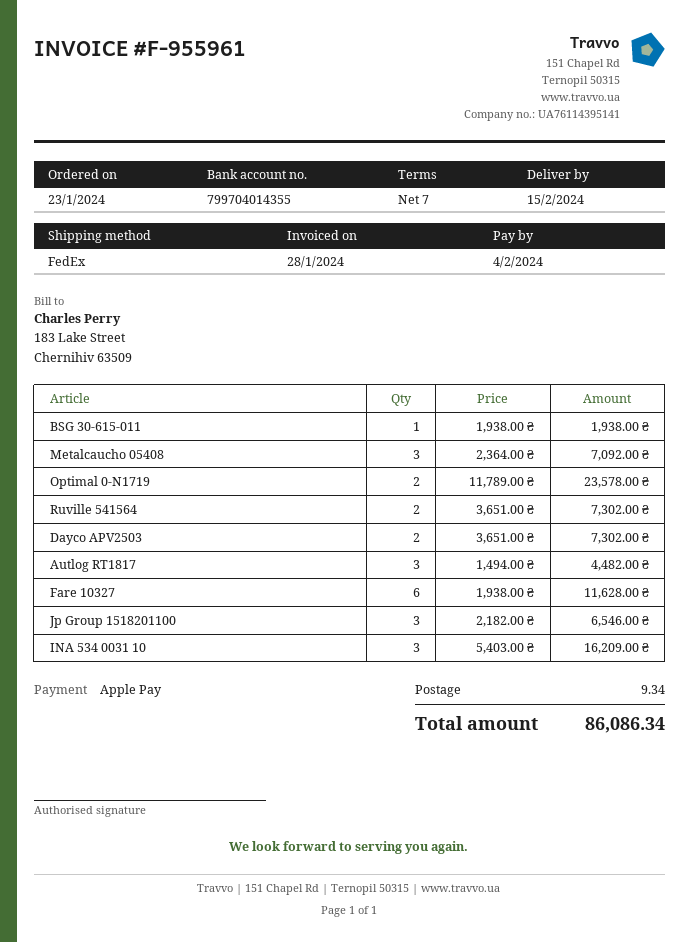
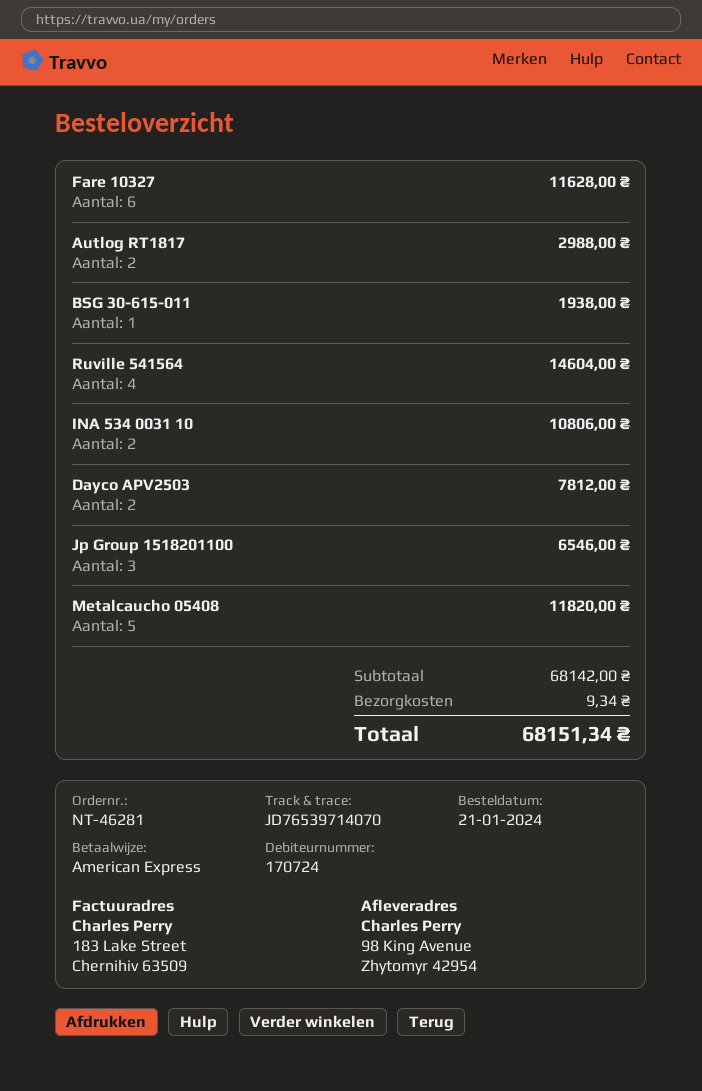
order date: 2024-01-23 -> 2024-01-21
payment method: Apple Pay -> American Express
Metalcaucho 05408: 3 for 7092.00 -> 5 for 11820.00
Optimal 0-N1719: 2 for 23578.00 -> none
Ruville 541564: 2 for 7302.00 -> 4 for 14604.00
Dayco APV2503: 2 for 7302.00 -> 2 for 7812.00
Autlog RT1817: 3 for 4482.00 -> 2 for 2988.00
INA 534 0031 10: 3 for 16209.00 -> 2 for 10806.00
total: 86086.34 -> 68151.34

